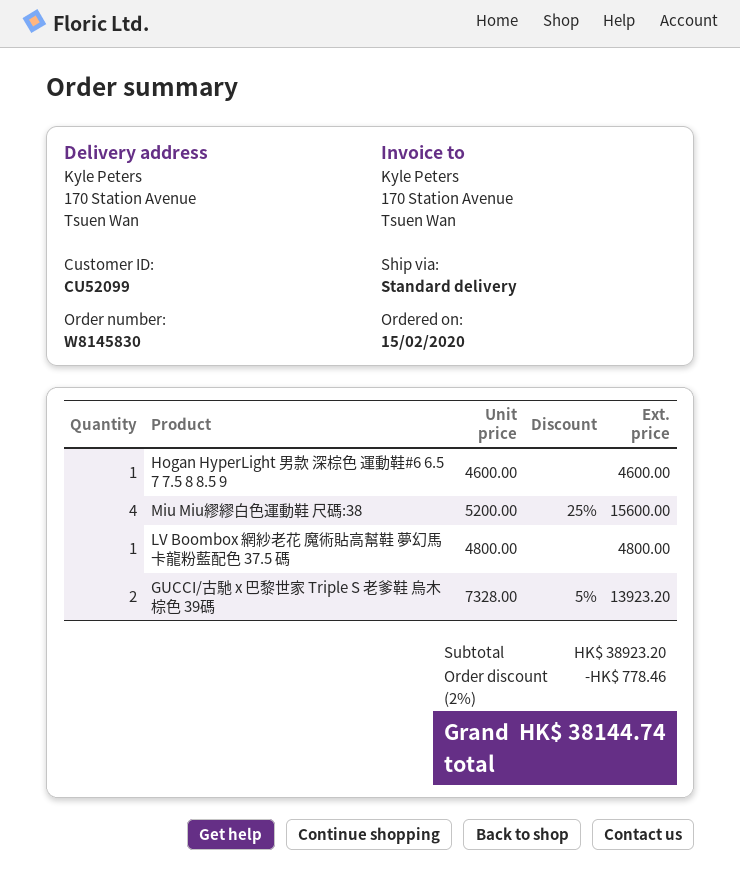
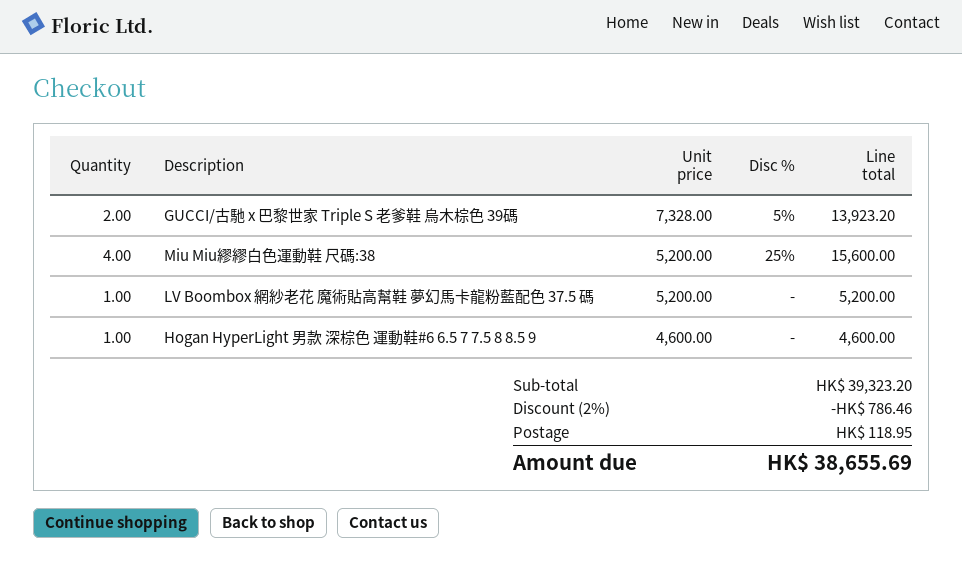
LV Boombox 網紗老花 魔術貼高幫鞋 夢幻馬卡龍粉藍配色 37.5 碼: 1 x 4800.00 = 4800.00 -> 1 x 5200.00 = 5200.00
subtotal: 38923.20 -> 39323.20
discount: 2% = 778.46 -> 2% = 786.46
shipping: none -> 118.95
total: 38144.74 -> 38655.69

